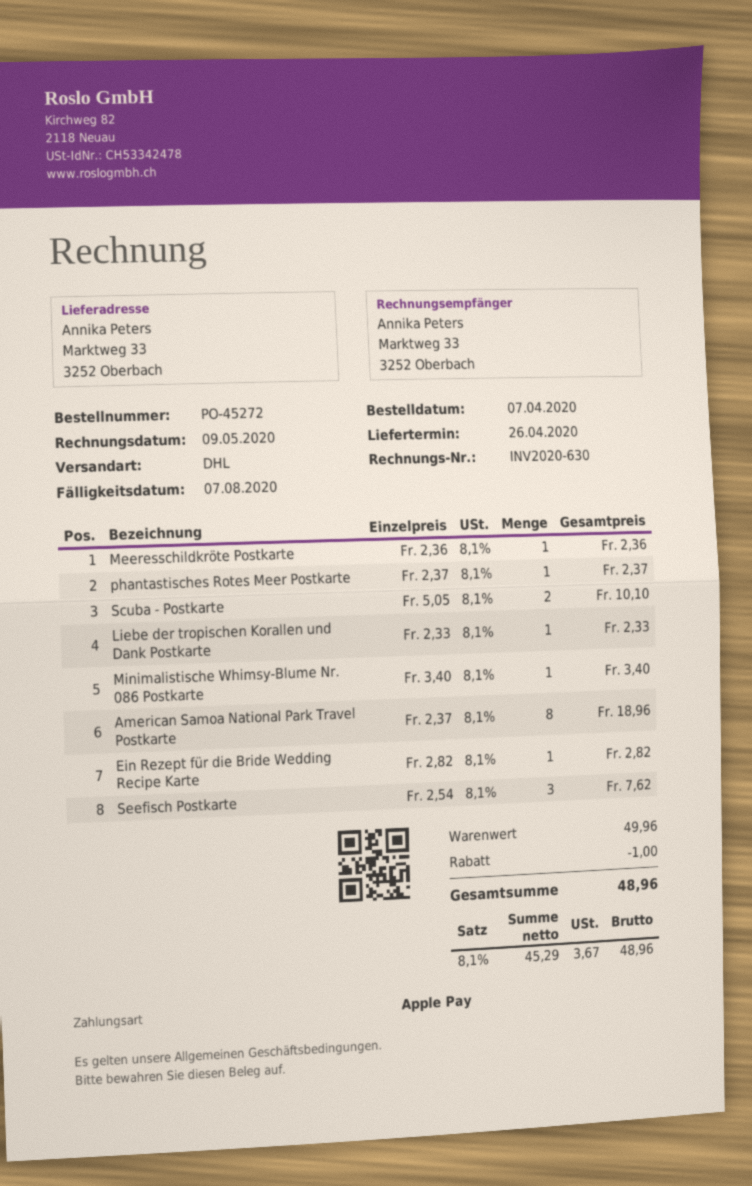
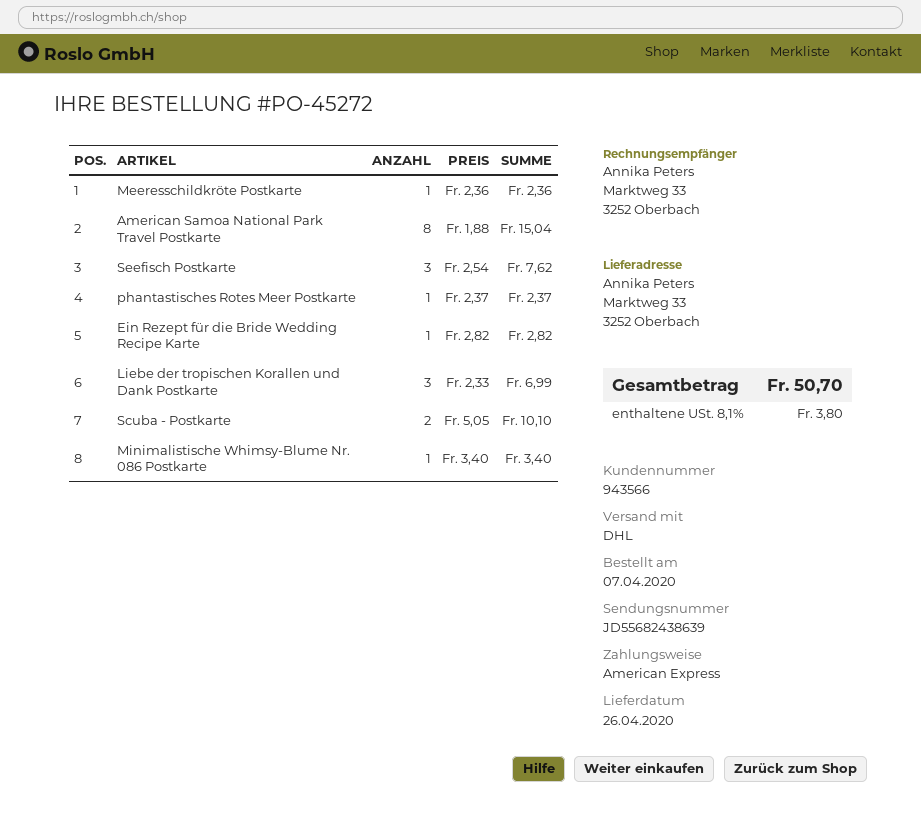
payment method: Apple Pay -> American Express
Liebe der tropischen Korallen und Dank Postkarte: 1 x 2.33 = 2.33 -> 3 x 2.33 = 6.99
American Samoa National Park Travel Postkarte: 8 x 2.37 = 18.96 -> 8 x 1.88 = 15.04
discount: 1.00 -> none
tax: 8.1% = 3.67 -> 8.1% = 3.80
total: 48.96 -> 50.70

